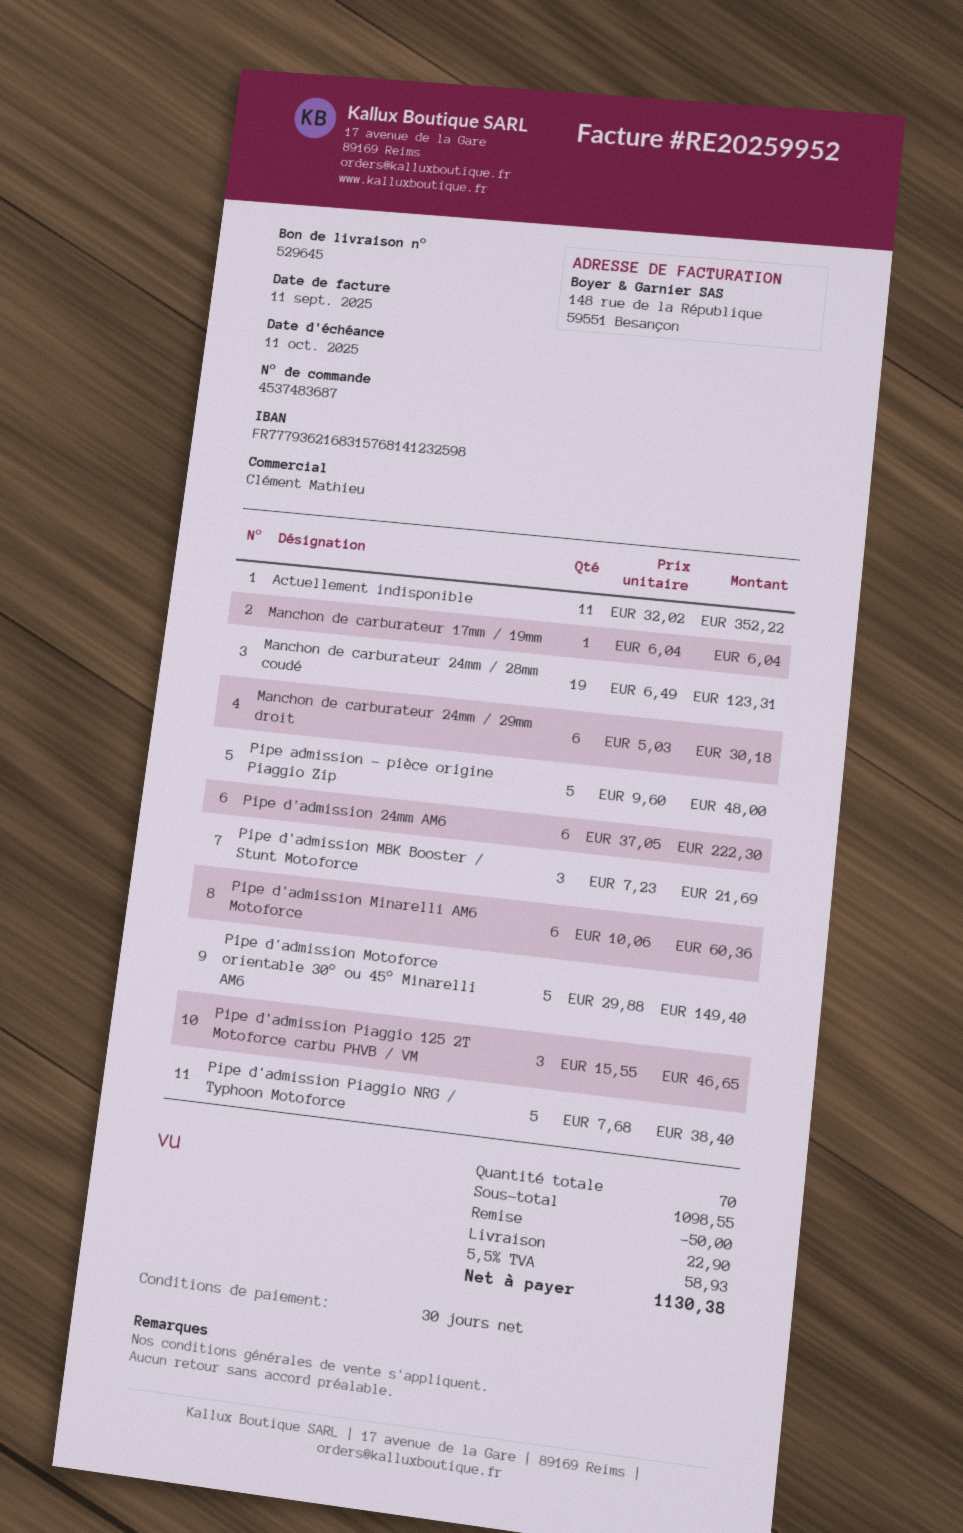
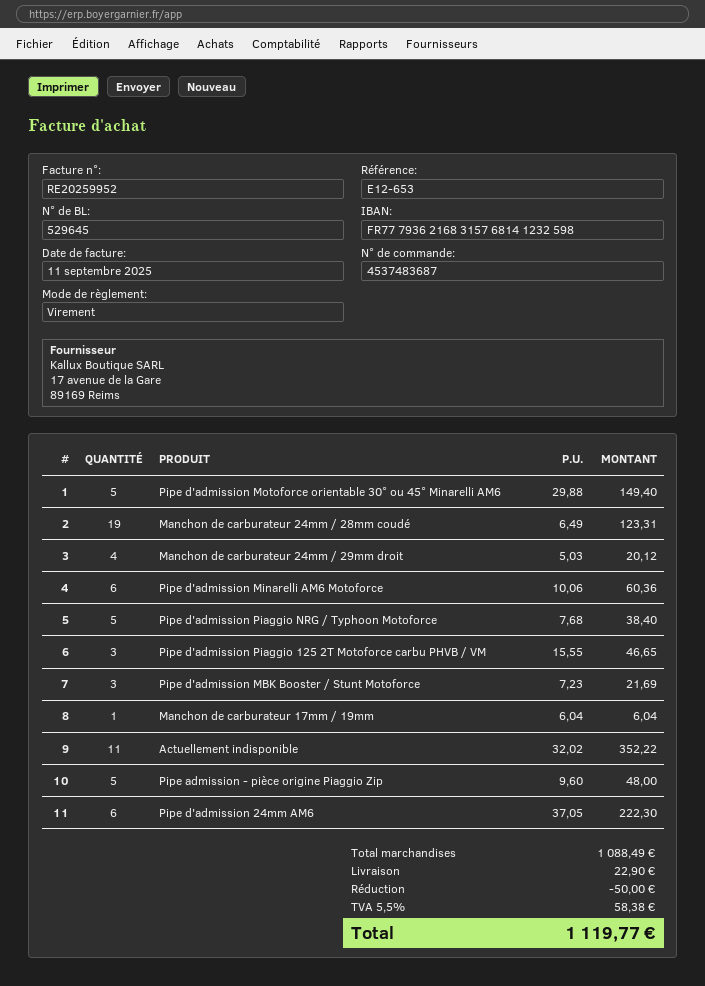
Manchon de carburateur 24mm / 29mm droit: 6 x 5.03 = 30.18 -> 4 x 5.03 = 20.12
subtotal: 1098.55 -> 1088.49
tax: 5.5% = 58.93 -> 5.5% = 58.38
total: 1130.38 -> 1119.77

